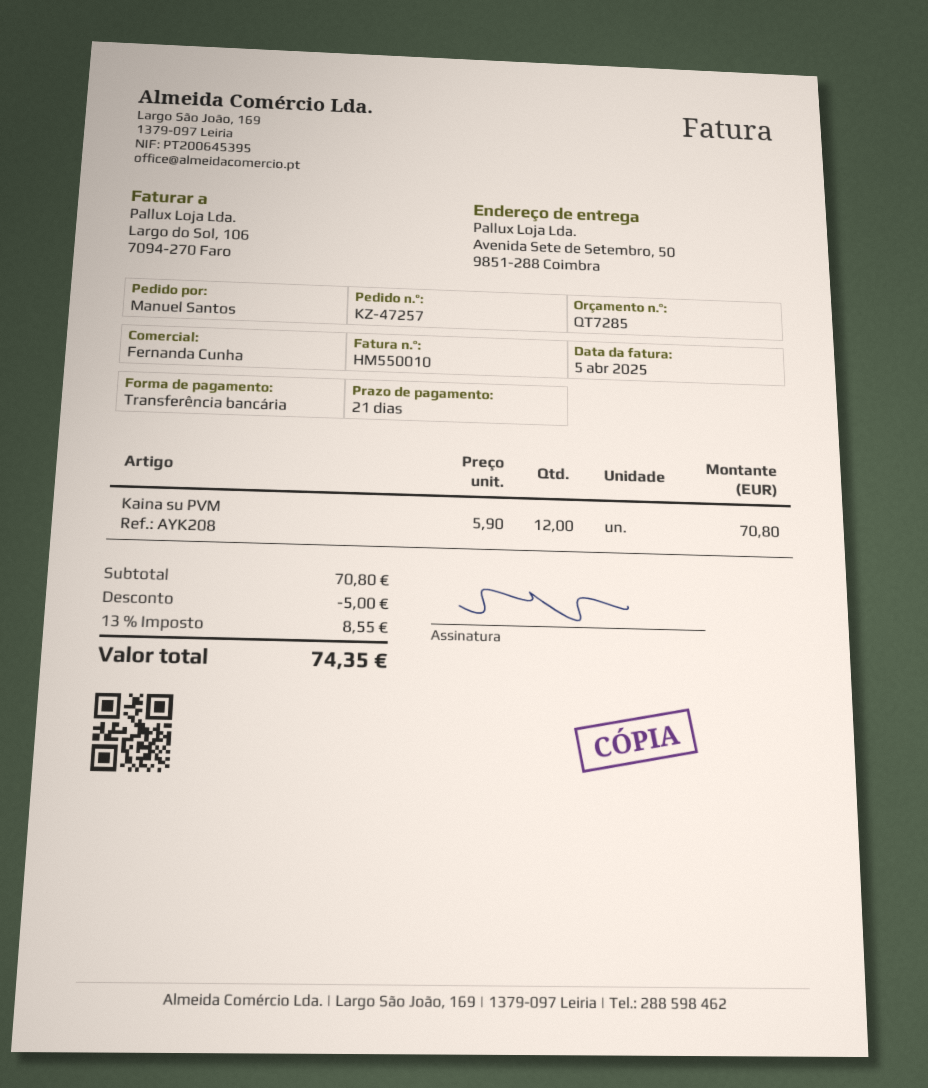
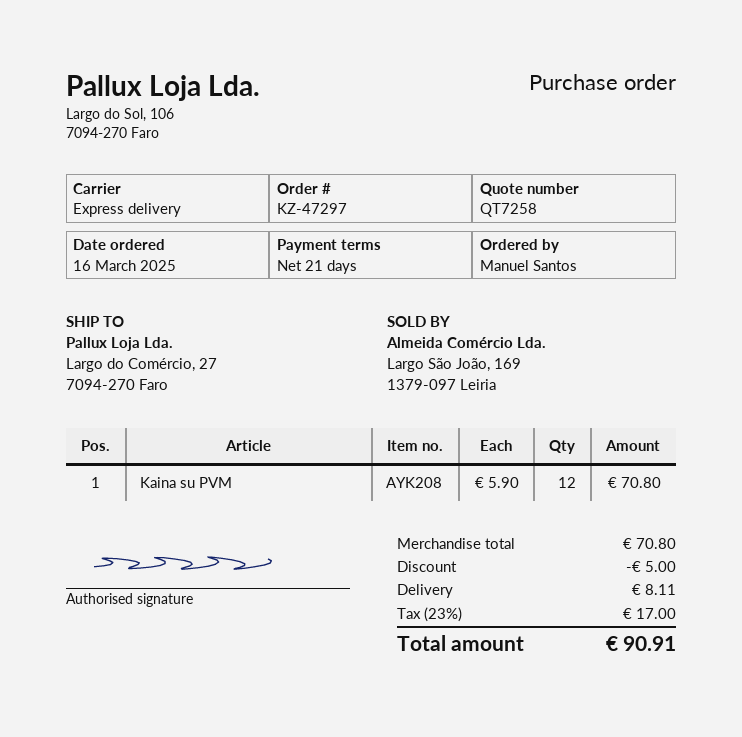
quote number: QT7285 -> QT7258
order number: KZ-47257 -> KZ-47297
ship to: Avenida Sete de Setembro, 50, 9851-288 Coimbra -> Largo do Comércio, 27, 7094-270 Faro
shipping: none -> 8.11
tax: 13% = 8.55 -> 23% = 17.00
total: 74.35 -> 90.91

